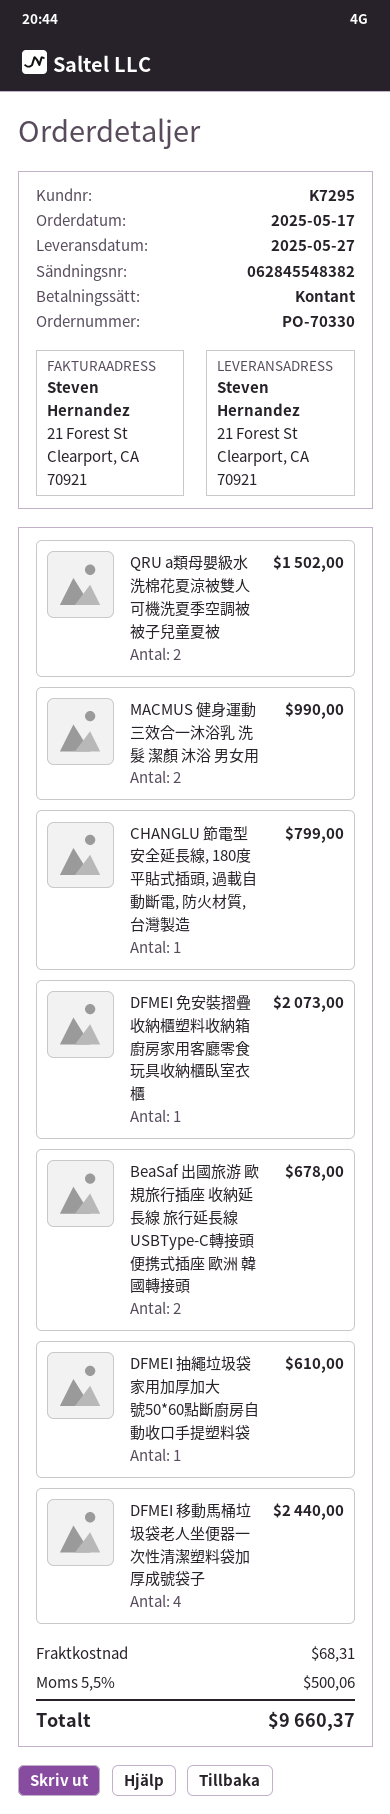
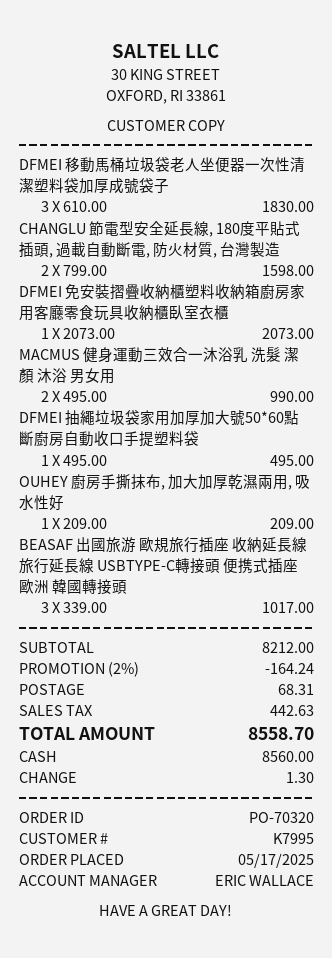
order number: PO-70330 -> PO-70320
customer number: K7295 -> K7995
QRU a類母嬰級水洗棉花夏涼被雙人可機洗夏季空調被被子兒童夏被: 2 for 1502.00 -> none
CHANGLU 節電型安全延長線, 180度平貼式插頭, 過載自動斷電, 防火材質, 台灣製造: 1 for 799.00 -> 2 for 1598.00
BeaSaf 出國旅游 歐規旅行插座 收納延長線 旅行延長線 USBType-C轉接頭 便携式插座 歐洲 韓國轉接頭: 2 for 678.00 -> 3 for 1017.00
DFMEI 抽繩垃圾袋家用加厚加大號50*60點斷廚房自動收口手提塑料袋: 1 for 610.00 -> 1 for 495.00
DFMEI 移動馬桶垃圾袋老人坐便器一次性清潔塑料袋加厚成號袋子: 4 for 2440.00 -> 3 for 1830.00
OUHEY 廚房手撕抹布, 加大加厚乾濕兩用, 吸水性好: none -> 1 for 209.00
discount: none -> 2% = 164.24
tax: 500.06 -> 442.63
total: 9660.37 -> 8558.70

